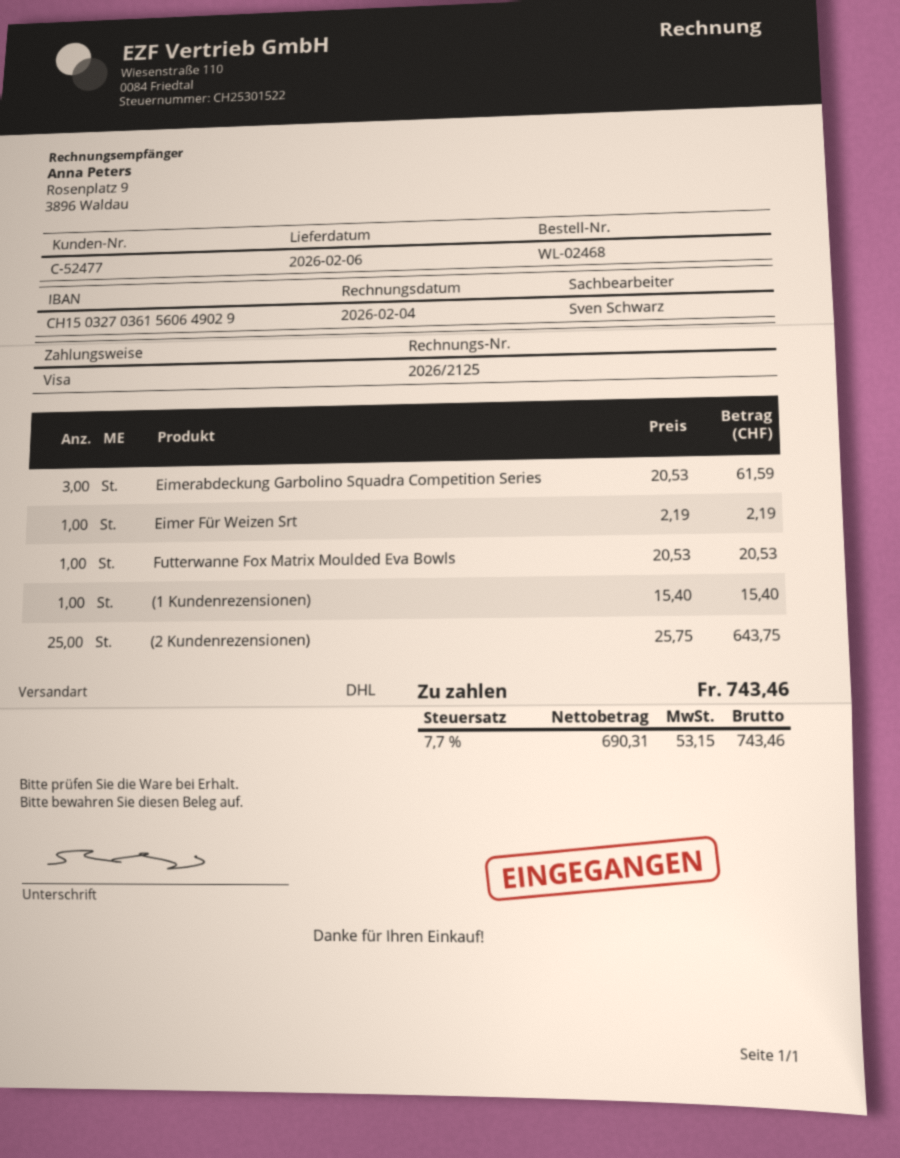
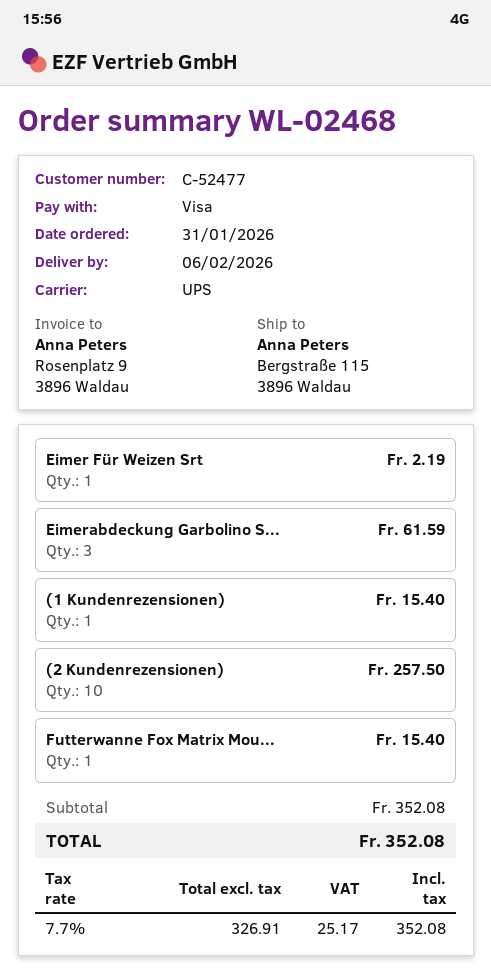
shipping method: DHL -> UPS
Futterwanne Fox Matrix Moulded Eva Bowls: 1 for 20.53 -> 1 for 15.40
(2 Kundenrezensionen): 25 for 643.75 -> 10 for 257.50
net: 690.31 -> 326.91
tax: 7.7% = 53.15 -> 7.7% = 25.17
total: 743.46 -> 352.08

